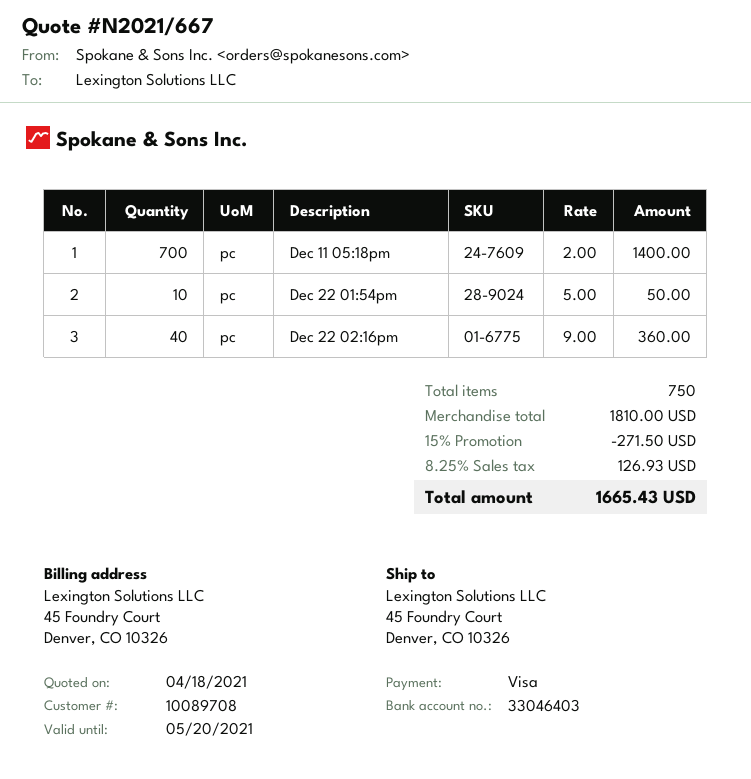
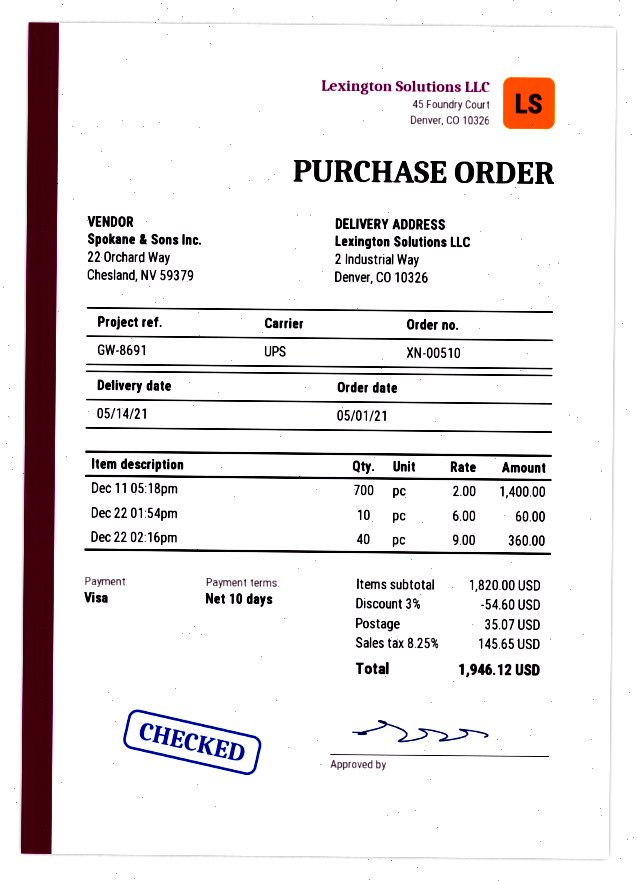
ship to: 45 Foundry Court, Denver, CO 10326 -> 2 Industrial Way, Denver, CO 10326
Dec 22 01:54pm: 10 x 5.00 = 50.00 -> 10 x 6.00 = 60.00
subtotal: 1810.00 -> 1820.00
discount: 15% = 271.50 -> 3% = 54.60
shipping: none -> 35.07
tax: 8.25% = 126.93 -> 8.25% = 145.65
total: 1665.43 -> 1946.12

